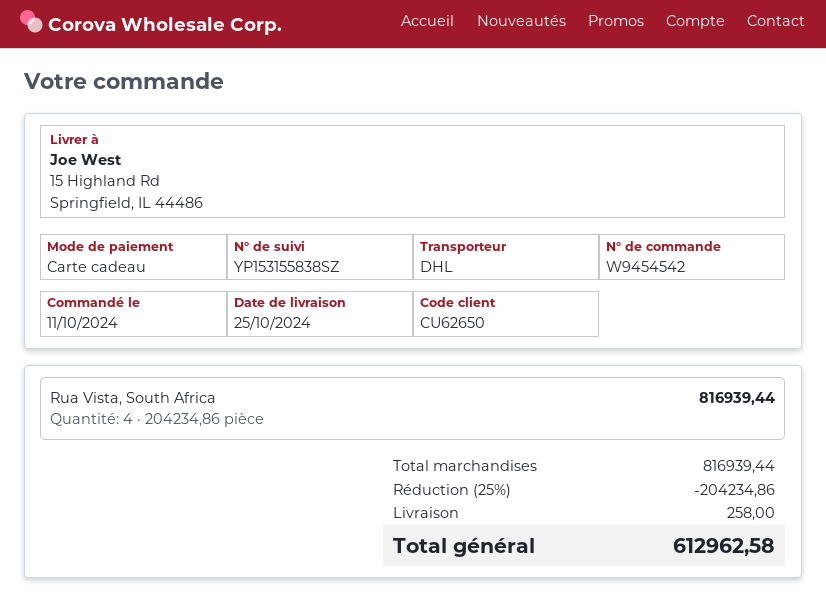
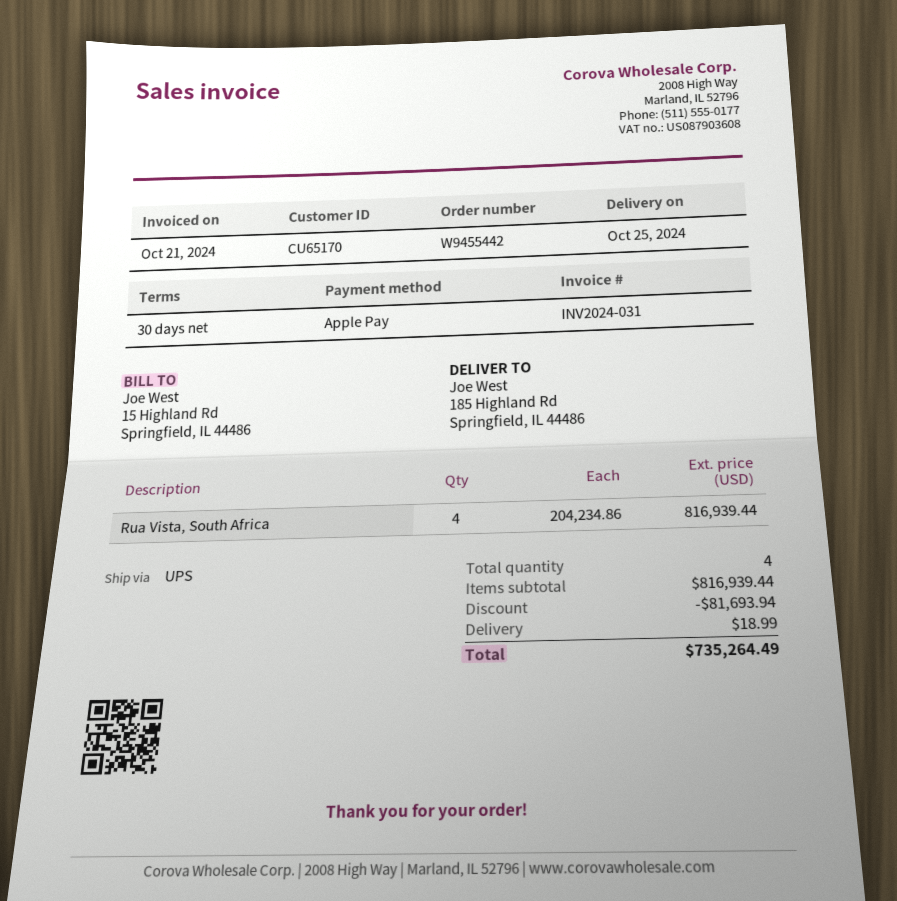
order number: W9454542 -> W9455442
customer number: CU62650 -> CU65170
payment method: gift card -> Apple Pay
shipping method: DHL -> UPS
ship to: 15 Highland Rd, Springfield, IL 44486 -> 185 Highland Rd, Springfield, IL 44486
discount: 204234.86 -> 81693.94
shipping: 258.00 -> 18.99
total: 612962.58 -> 735264.49

